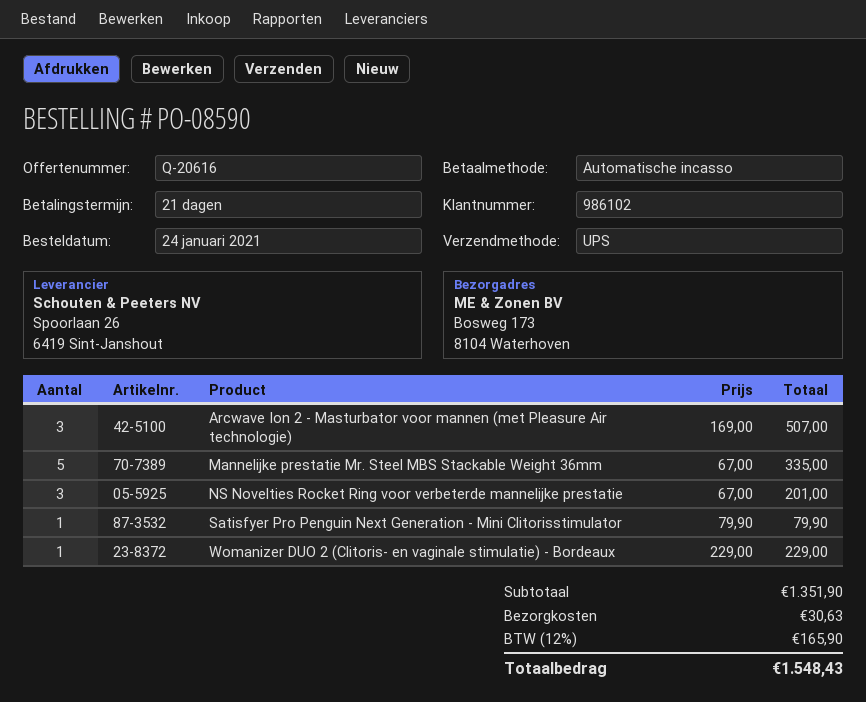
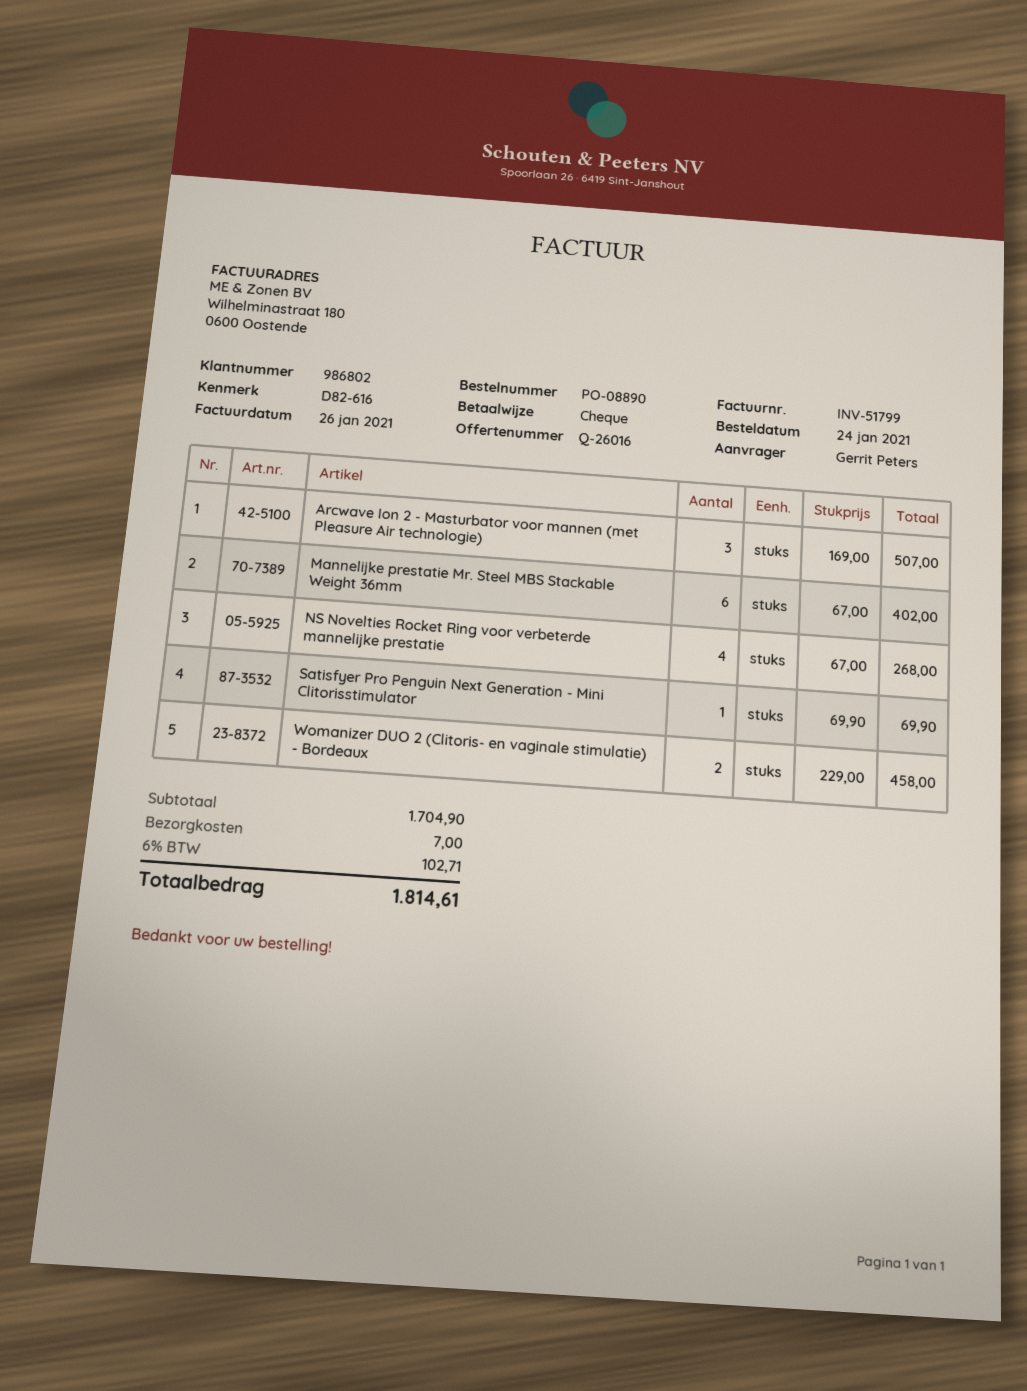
quote number: Q-20616 -> Q-26016
order number: PO-08590 -> PO-08890
customer number: 986102 -> 986802
payment method: direct debit -> cheque
Mannelijke prestatie Mr. Steel MBS Stackable Weight 36mm: 5 x 67.00 = 335.00 -> 6 x 67.00 = 402.00
NS Novelties Rocket Ring voor verbeterde mannelijke prestatie: 3 x 67.00 = 201.00 -> 4 x 67.00 = 268.00
Satisfyer Pro Penguin Next Generation - Mini Clitorisstimulator: 1 x 79.90 = 79.90 -> 1 x 69.90 = 69.90
Womanizer DUO 2 (Clitoris- en vaginale stimulatie) - Bordeaux: 1 x 229.00 = 229.00 -> 2 x 229.00 = 458.00
subtotal: 1351.90 -> 1704.90
shipping: 30.63 -> 7.00
tax: 12% = 165.90 -> 6% = 102.71
total: 1548.43 -> 1814.61

